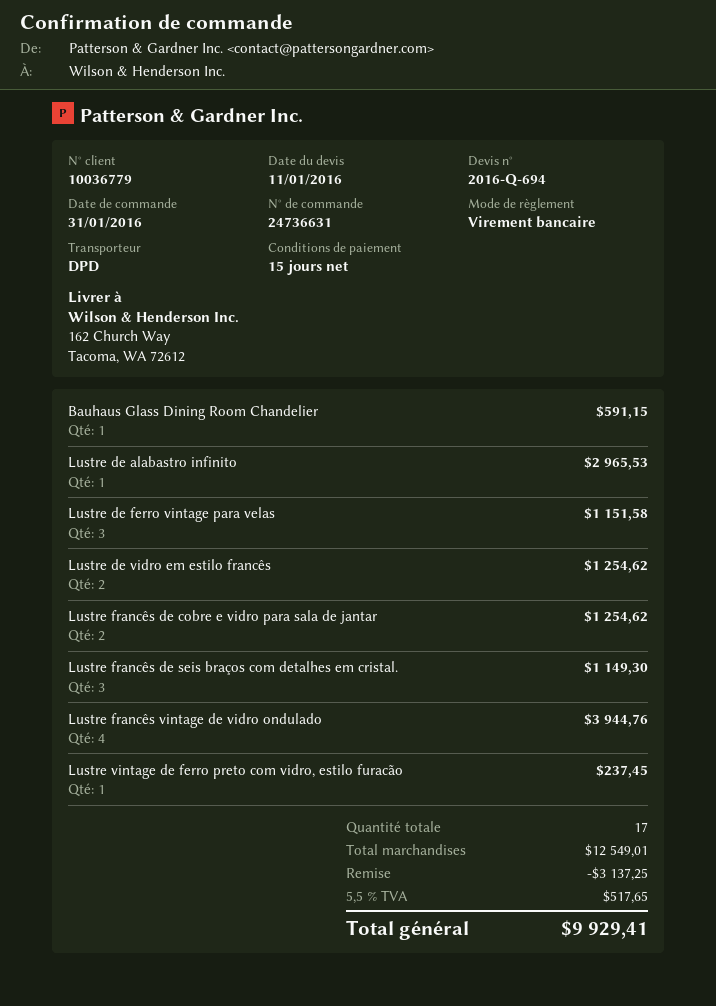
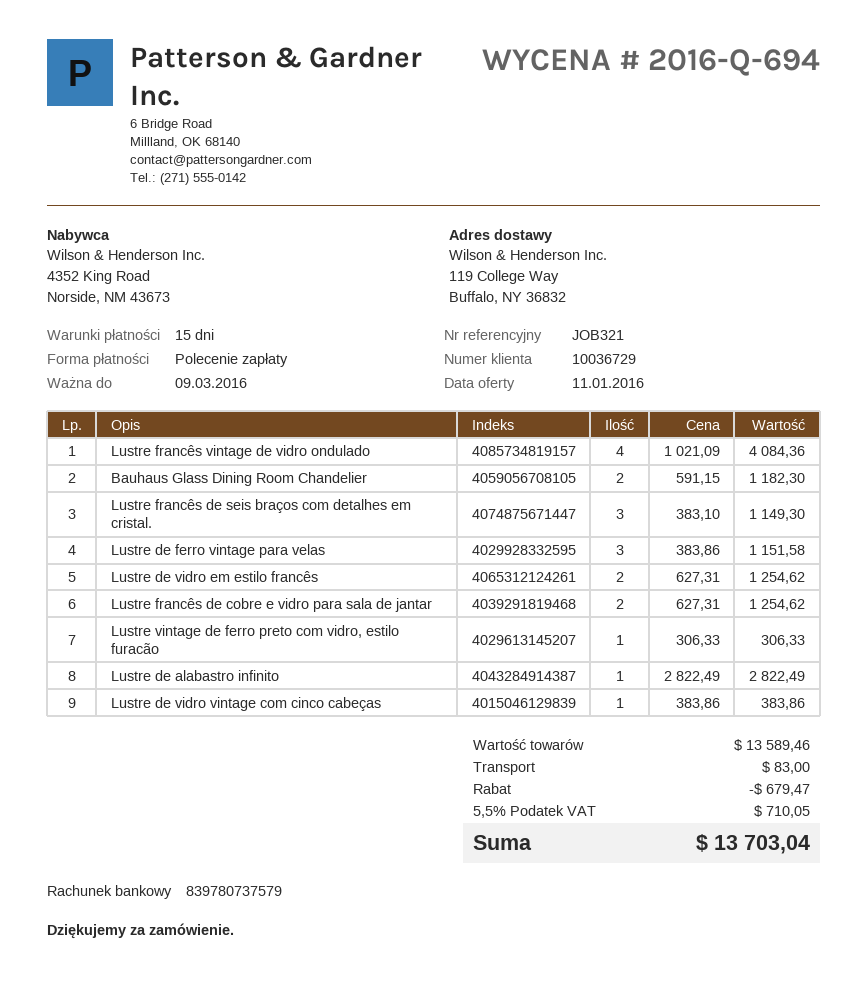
customer number: 10036779 -> 10036729
payment method: bank transfer -> direct debit
ship to: 162 Church Way, Tacoma, WA 72612 -> 119 College Way, Buffalo, NY 36832
Bauhaus Glass Dining Room Chandelier: 1 for 591.15 -> 2 for 1182.30
Lustre de alabastro infinito: 1 for 2965.53 -> 1 for 2822.49
Lustre francês vintage de vidro ondulado: 4 for 3944.76 -> 4 for 4084.36
Lustre vintage de ferro preto com vidro, estilo furacão: 1 for 237.45 -> 1 for 306.33
Lustre de vidro vintage com cinco cabeças: none -> 1 for 383.86
subtotal: 12549.01 -> 13589.46
discount: 3137.25 -> 679.47
shipping: none -> 83.00
tax: 5.5% = 517.65 -> 5.5% = 710.05
total: 9929.41 -> 13703.04

